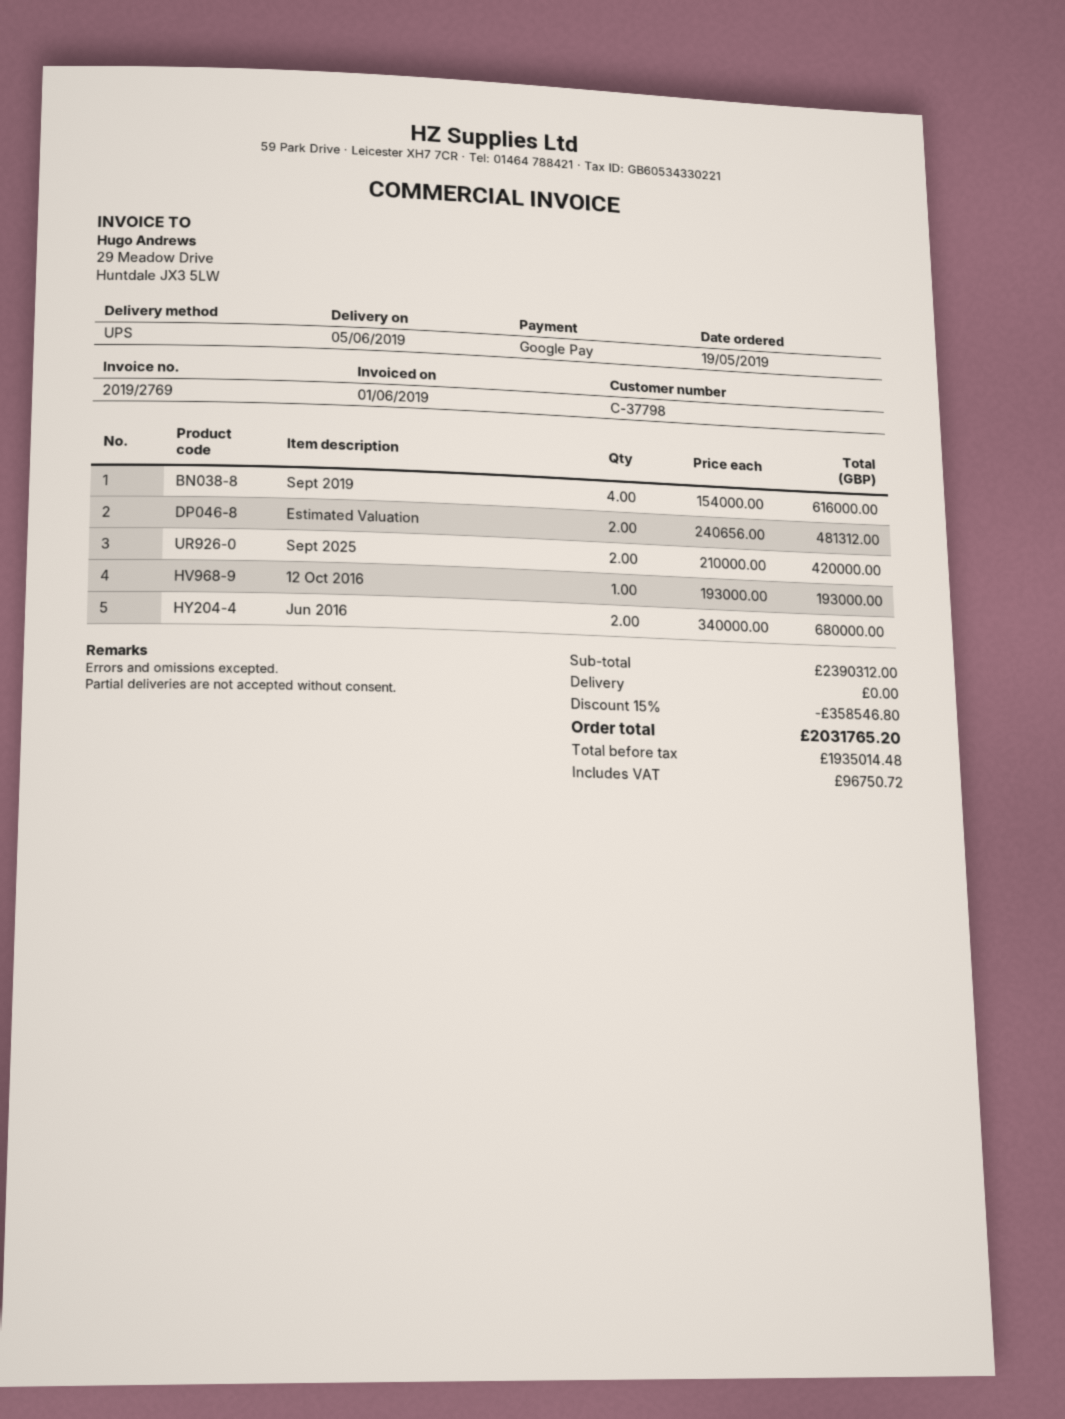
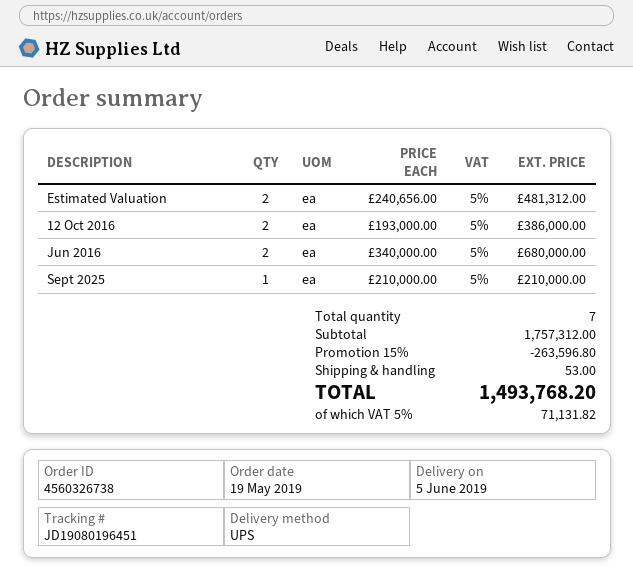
Sept 2019: 4 x 154000.00 = 616000.00 -> none
Sept 2025: 2 x 210000.00 = 420000.00 -> 1 x 210000.00 = 210000.00
12 Oct 2016: 1 x 193000.00 = 193000.00 -> 2 x 193000.00 = 386000.00
subtotal: 2390312.00 -> 1757312.00
discount: 15% = 358546.80 -> 15% = 263596.80
shipping: 0.00 -> 53.00
tax: 96750.72 -> 71131.82
total: 2031765.20 -> 1493768.20

